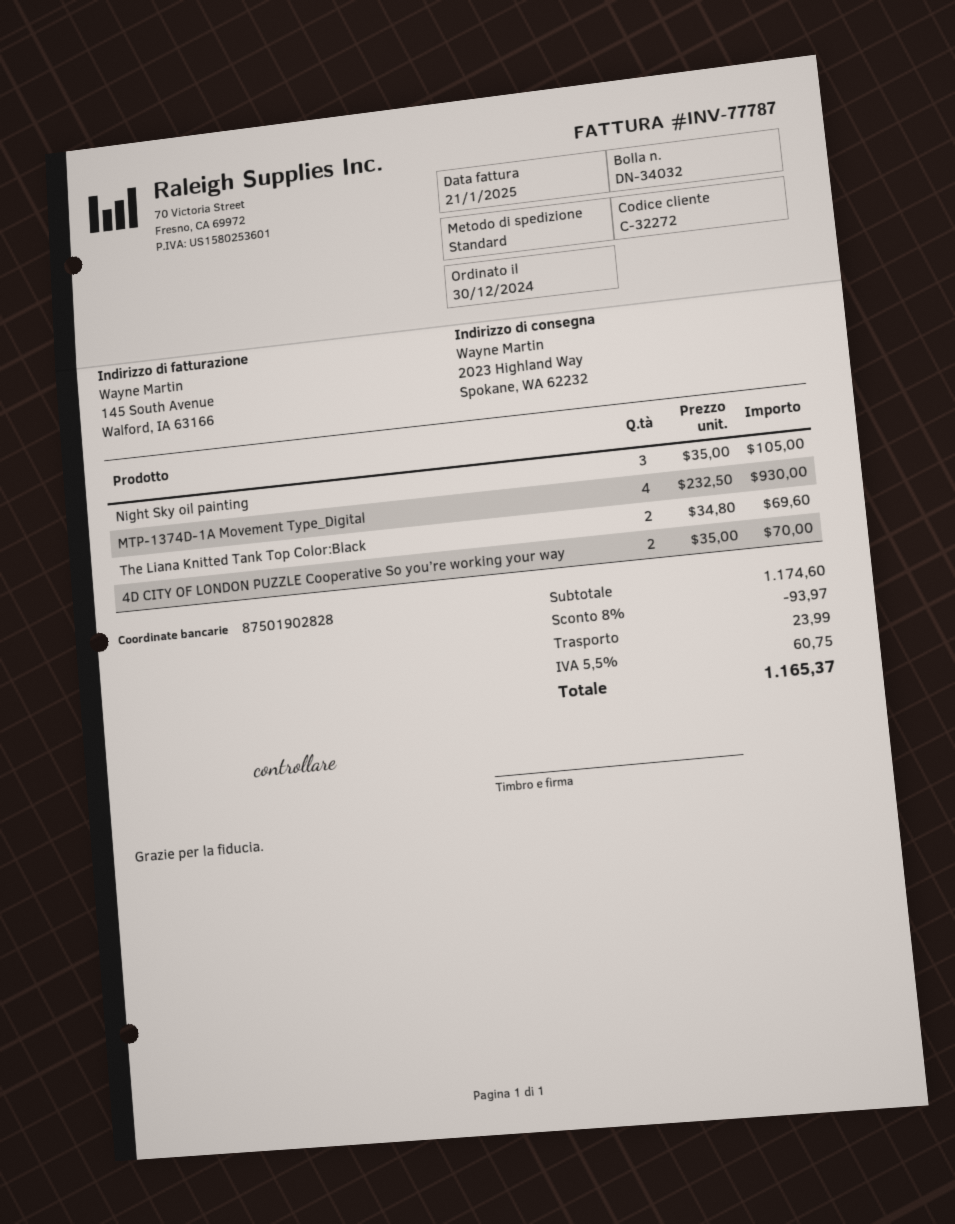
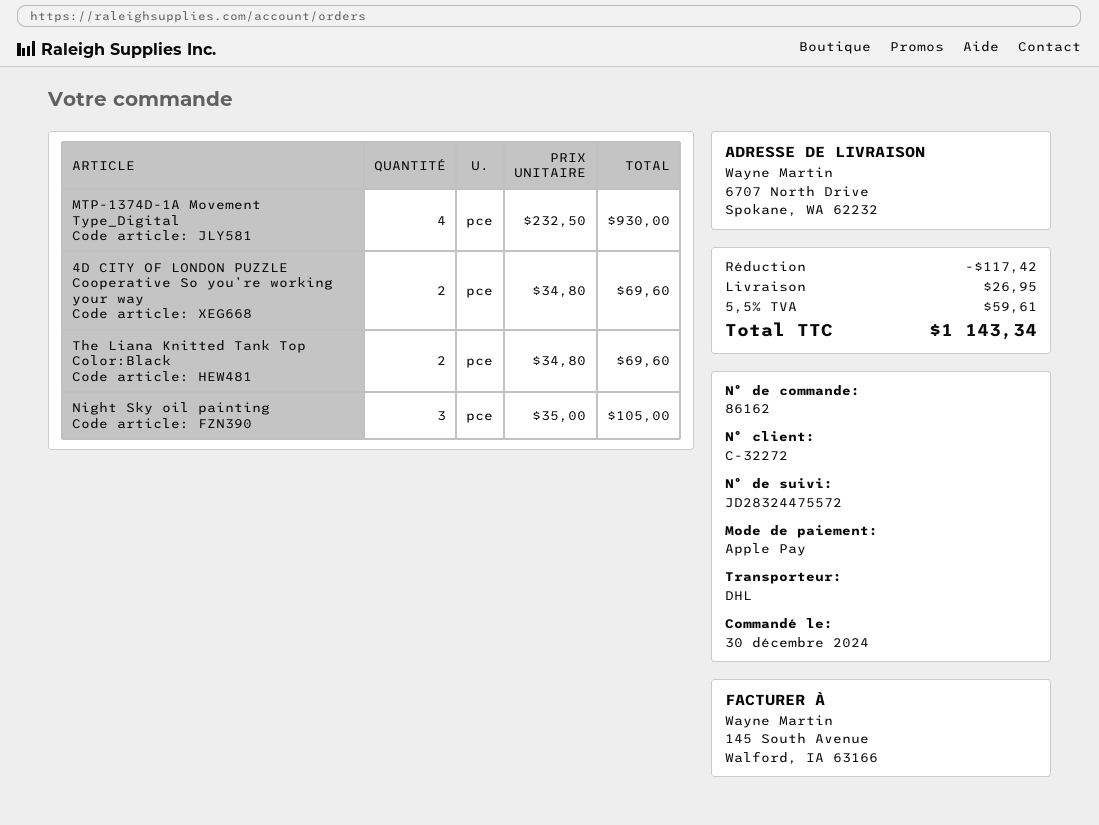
shipping method: standard -> DHL
ship to: 2023 Highland Way, Spokane, WA 62232 -> 6707 North Drive, Spokane, WA 62232
4D CITY OF LONDON PUZZLE Cooperative So you’re working your way: 2 x 35.00 = 70.00 -> 2 x 34.80 = 69.60
discount: 93.97 -> 117.42
shipping: 23.99 -> 26.95
tax: 5.5% = 60.75 -> 5.5% = 59.61
total: 1165.37 -> 1143.34

